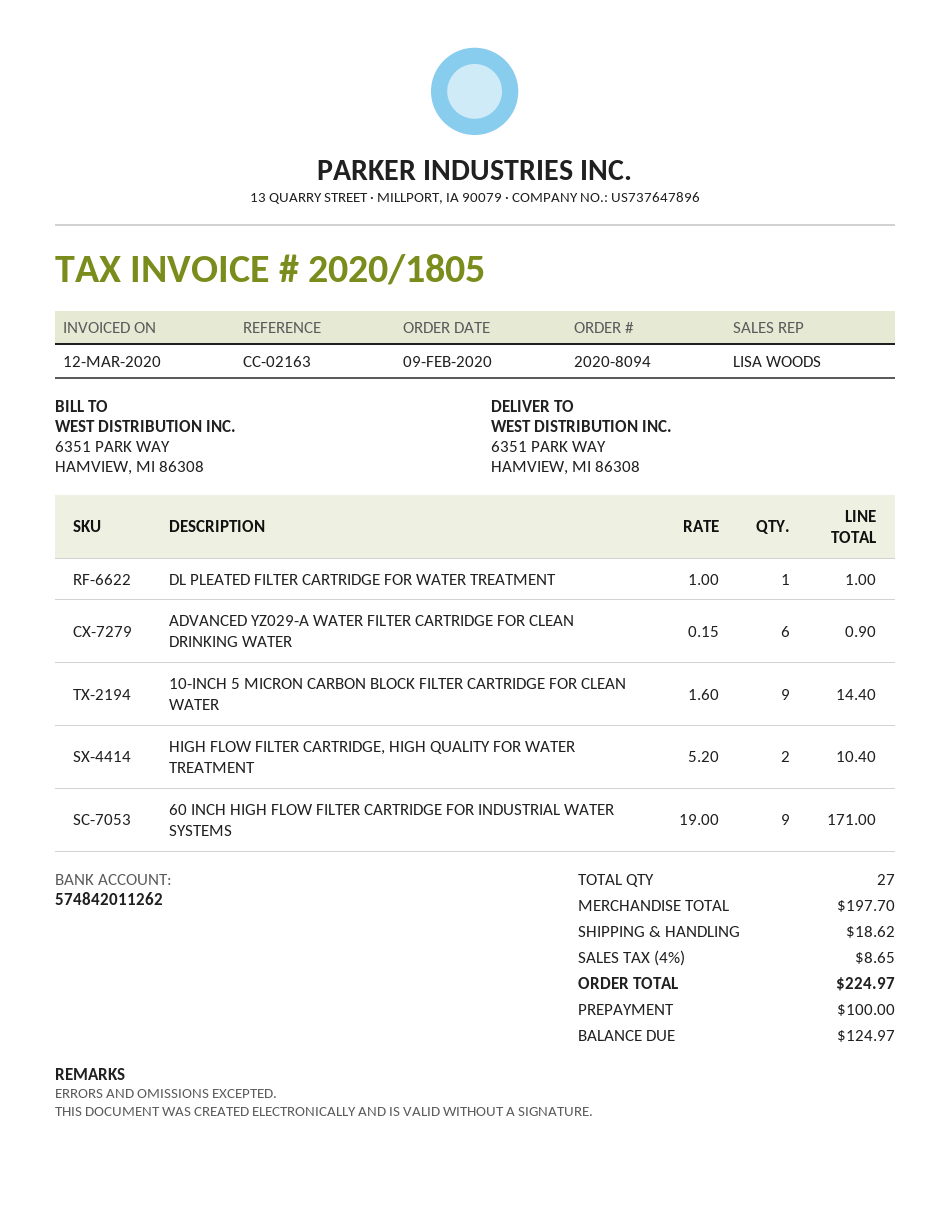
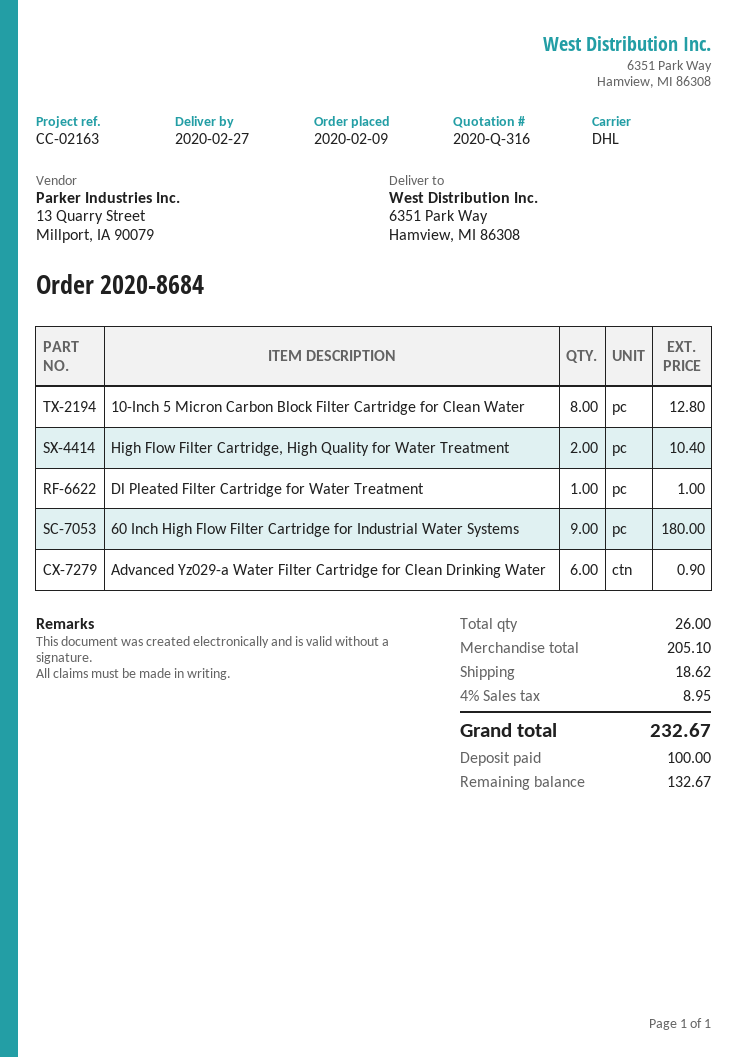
order number: 2020-8094 -> 2020-8684
10-INCH 5 MICRON CARBON BLOCK FILTER CARTRIDGE FOR CLEAN WATER: 9 for 14.40 -> 8 for 12.80
60 INCH HIGH FLOW FILTER CARTRIDGE FOR INDUSTRIAL WATER SYSTEMS: 9 for 171.00 -> 9 for 180.00
total quantity: 27 -> 26
subtotal: 197.70 -> 205.10
tax: 4% = 8.65 -> 4% = 8.95
total: 224.97 -> 232.67
balance: 124.97 -> 132.67

